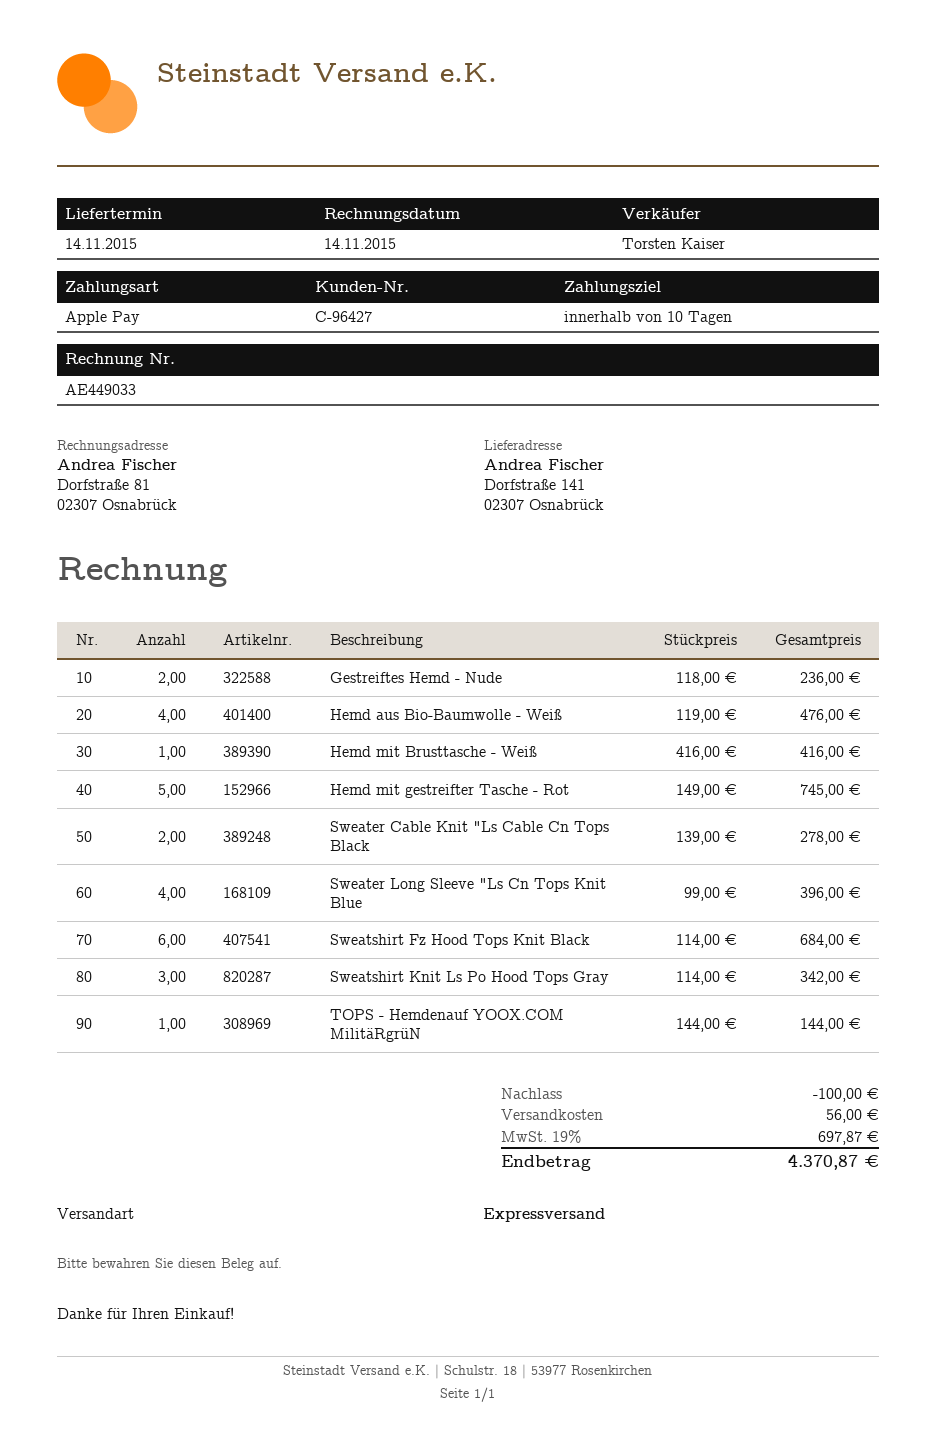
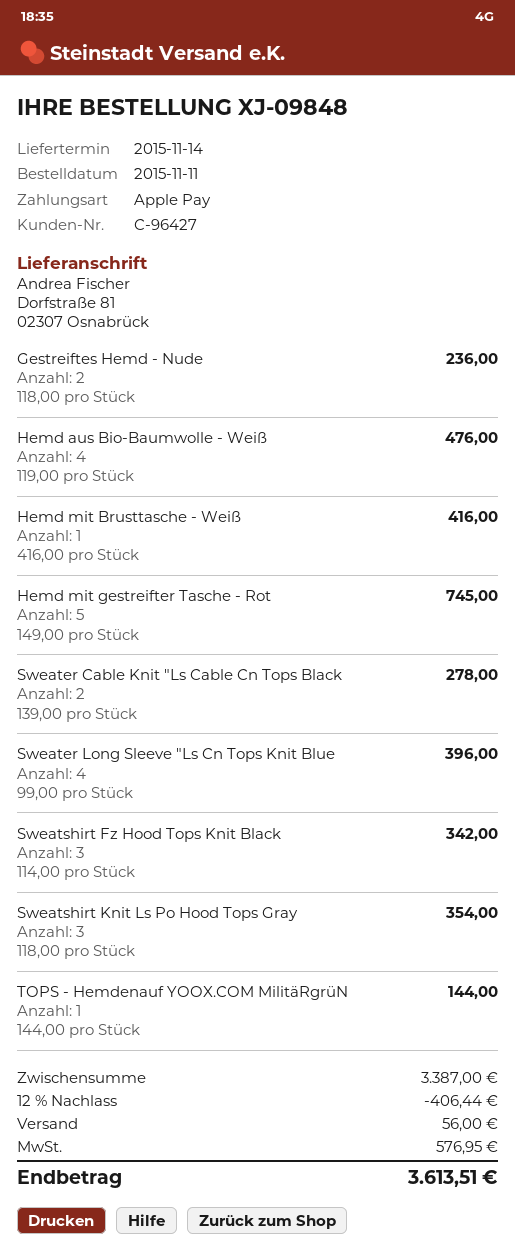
ship to: Dorfstraße 141, 02307 Osnabrück -> Dorfstraße 81, 02307 Osnabrück
Sweatshirt Fz Hood Tops Knit Black: 6 x 114.00 = 684.00 -> 3 x 114.00 = 342.00
Sweatshirt Knit Ls Po Hood Tops Gray: 3 x 114.00 = 342.00 -> 3 x 118.00 = 354.00
discount: 100.00 -> 406.44
tax: 697.87 -> 576.95
total: 4370.87 -> 3613.51

